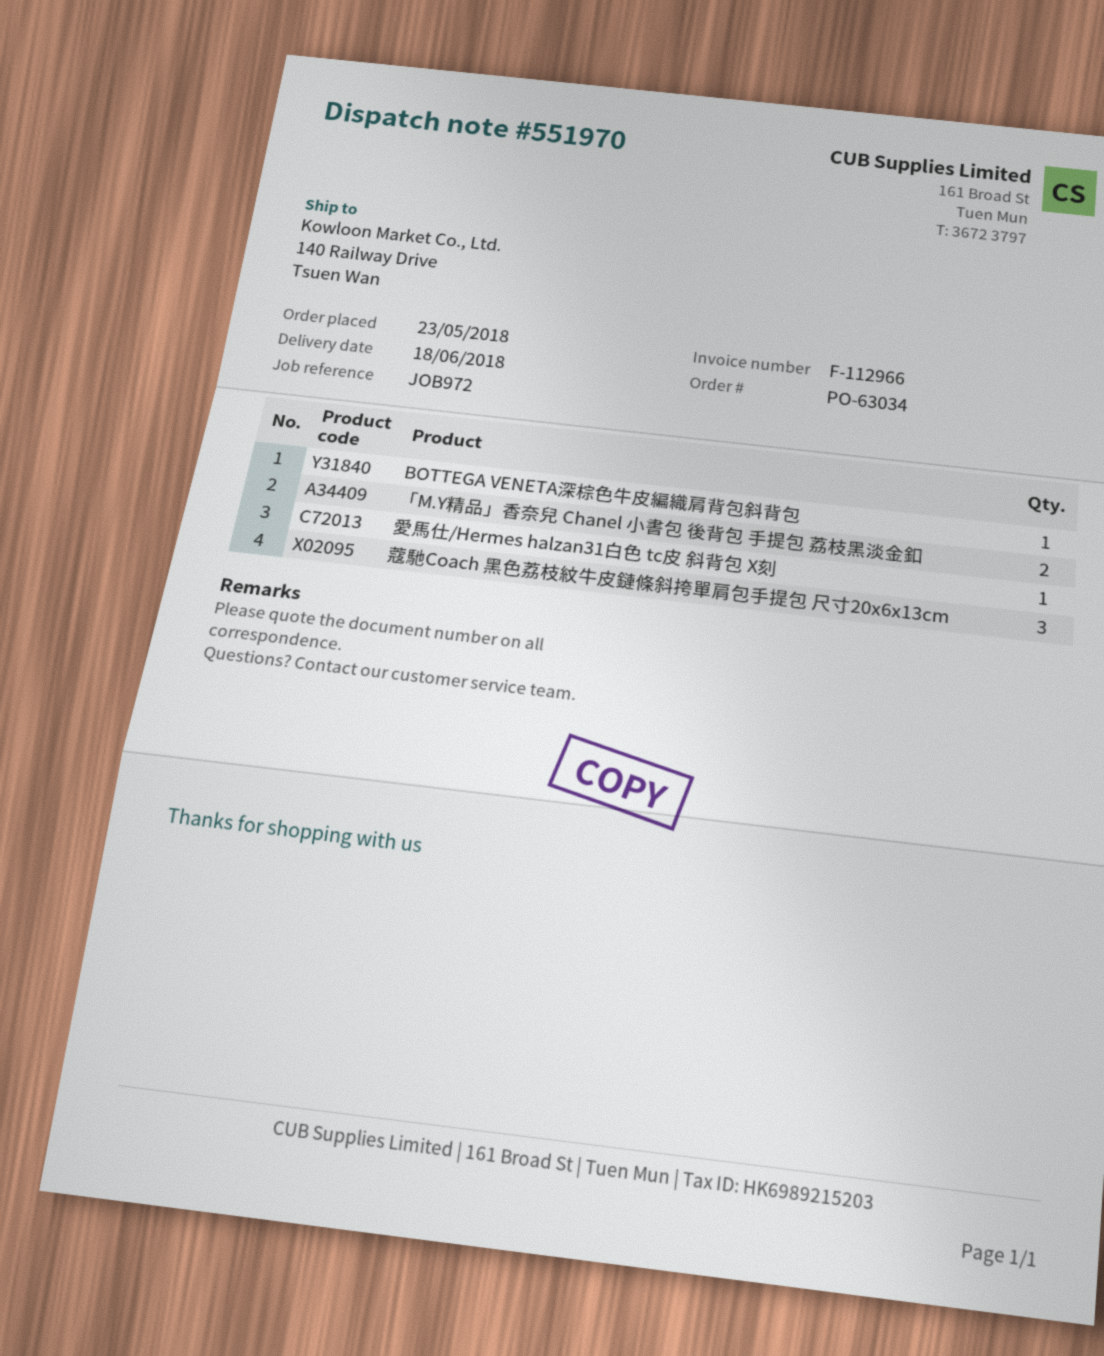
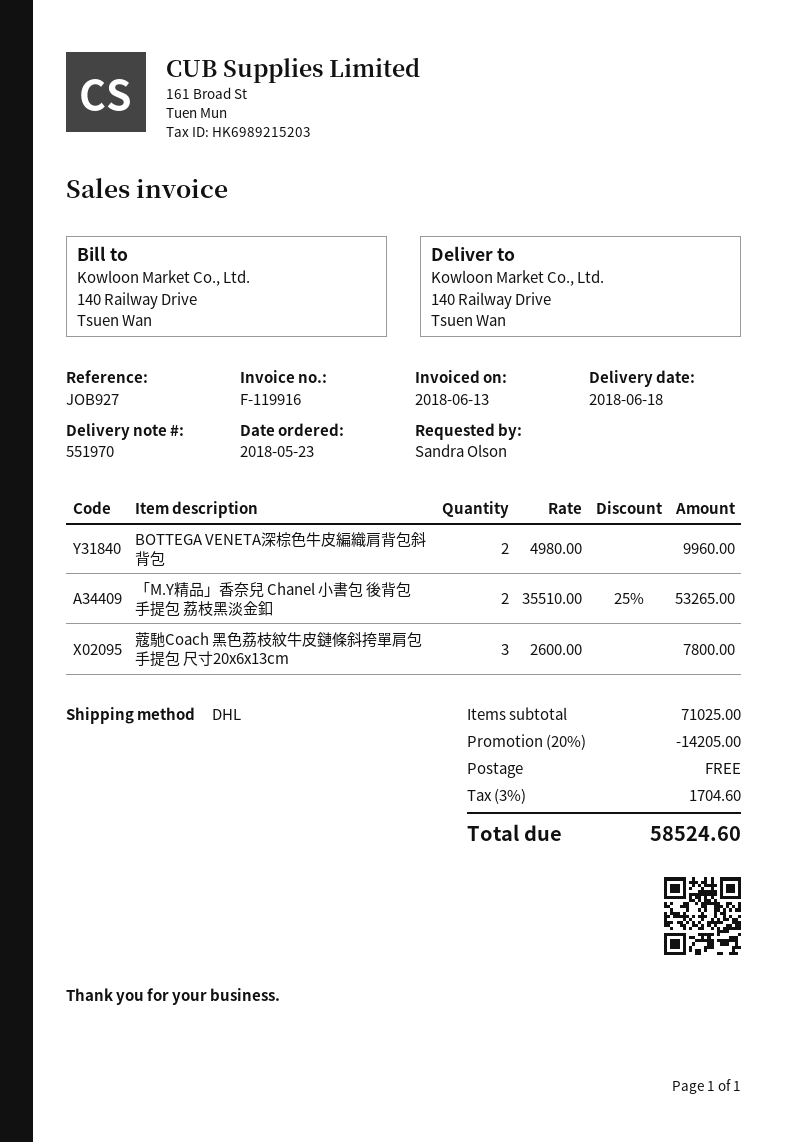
invoice number: F-112966 -> F-119916
reference: JOB972 -> JOB927
BOTTEGA VENETA深棕色牛皮編織肩背包斜背包: 1 -> 2
愛馬仕/Hermes halzan31白色 tc皮 斜背包 X刻: 1 -> none

